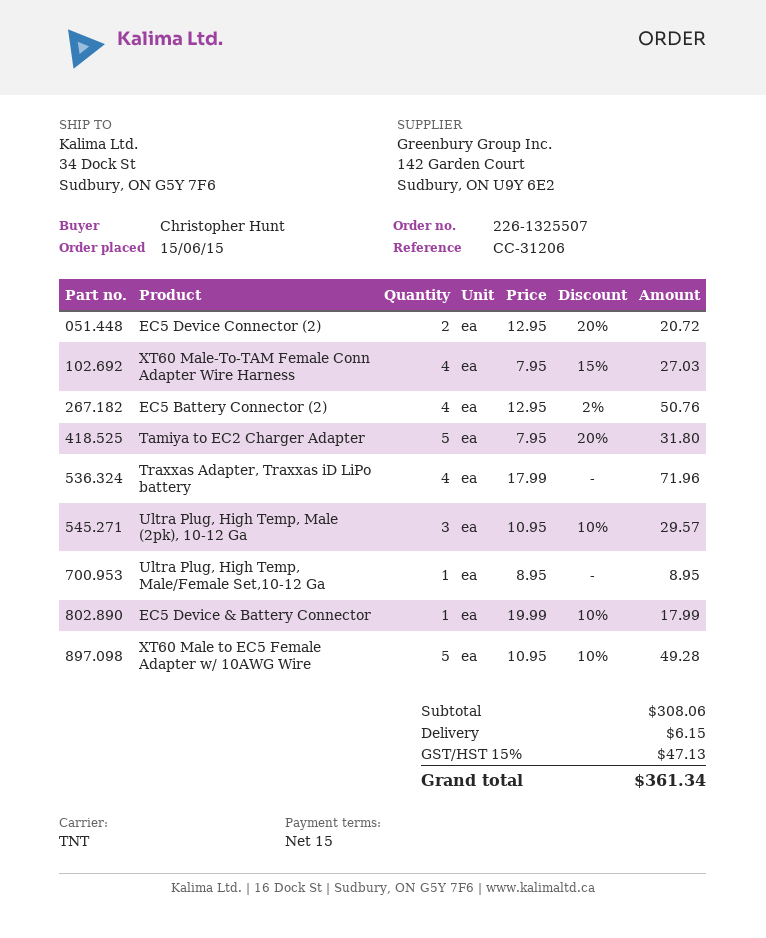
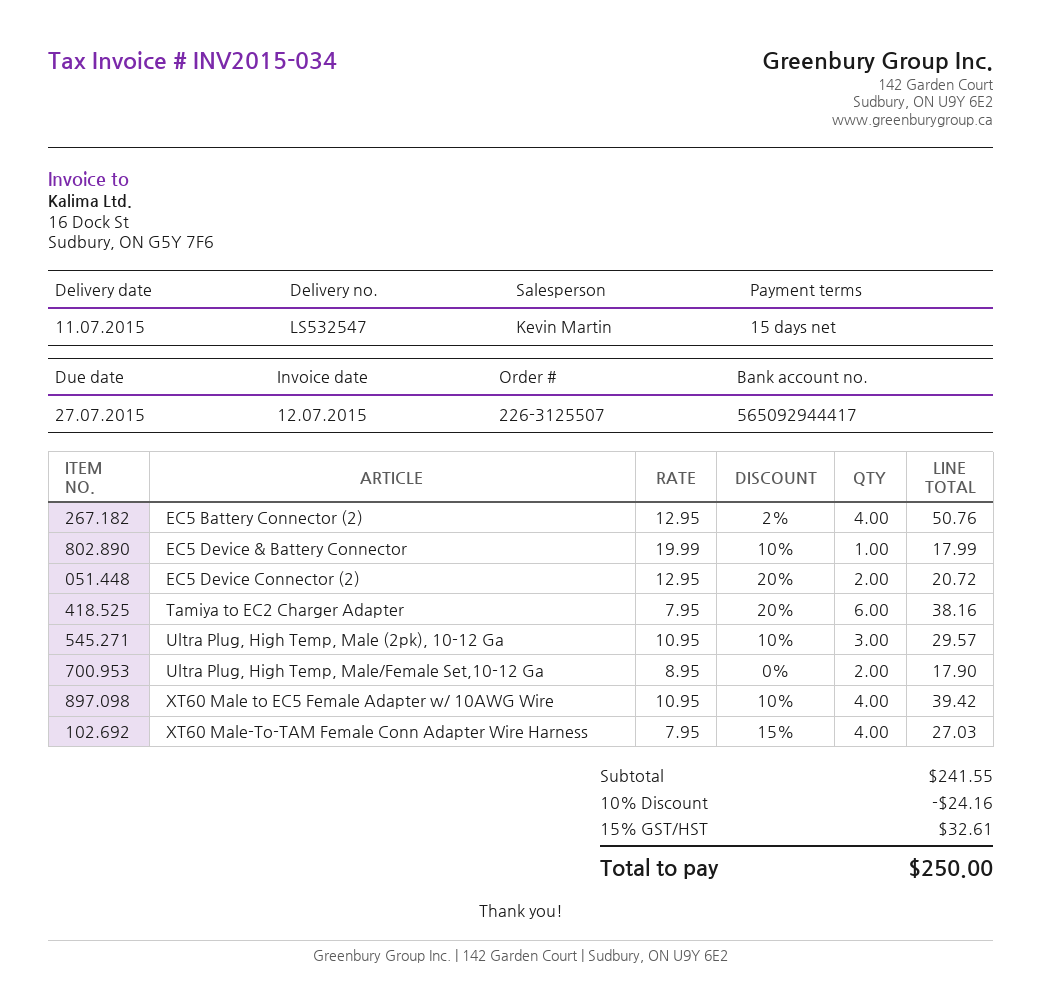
order number: 226-1325507 -> 226-3125507
Tamiya to EC2 Charger Adapter: 5 x 7.95 - 20% = 31.80 -> 6 x 7.95 - 20% = 38.16
Traxxas Adapter, Traxxas iD LiPo battery: 4 x 17.99 = 71.96 -> none
Ultra Plug, High Temp, Male/Female Set,10-12 Ga: 1 x 8.95 = 8.95 -> 2 x 8.95 = 17.90
XT60 Male to EC5 Female Adapter w/ 10AWG Wire: 5 x 10.95 - 10% = 49.28 -> 4 x 10.95 - 10% = 39.42
subtotal: 308.06 -> 241.55
discount: none -> 10% = 24.16
shipping: 6.15 -> none
tax: 15% = 47.13 -> 15% = 32.61
total: 361.34 -> 250.00

